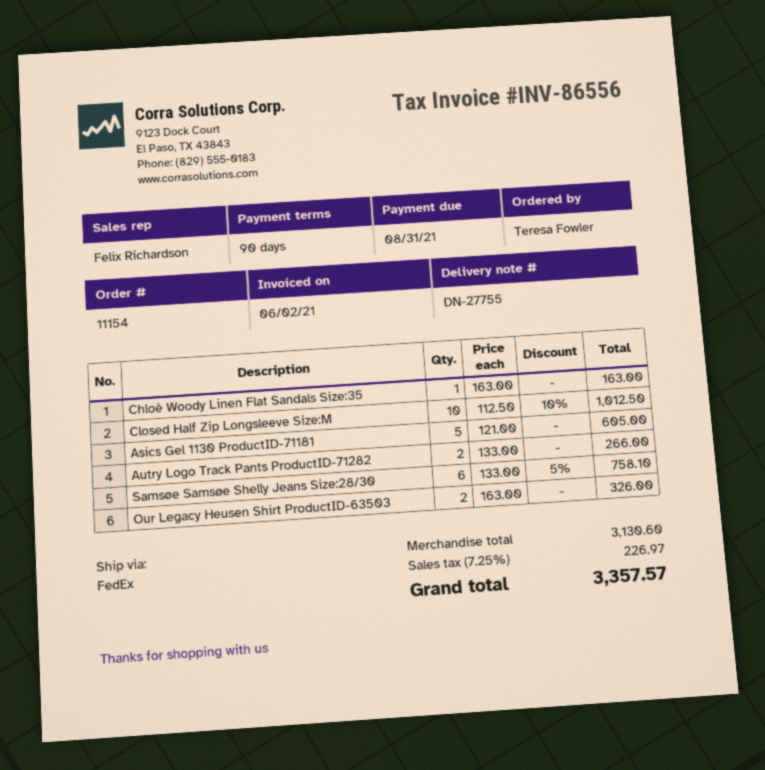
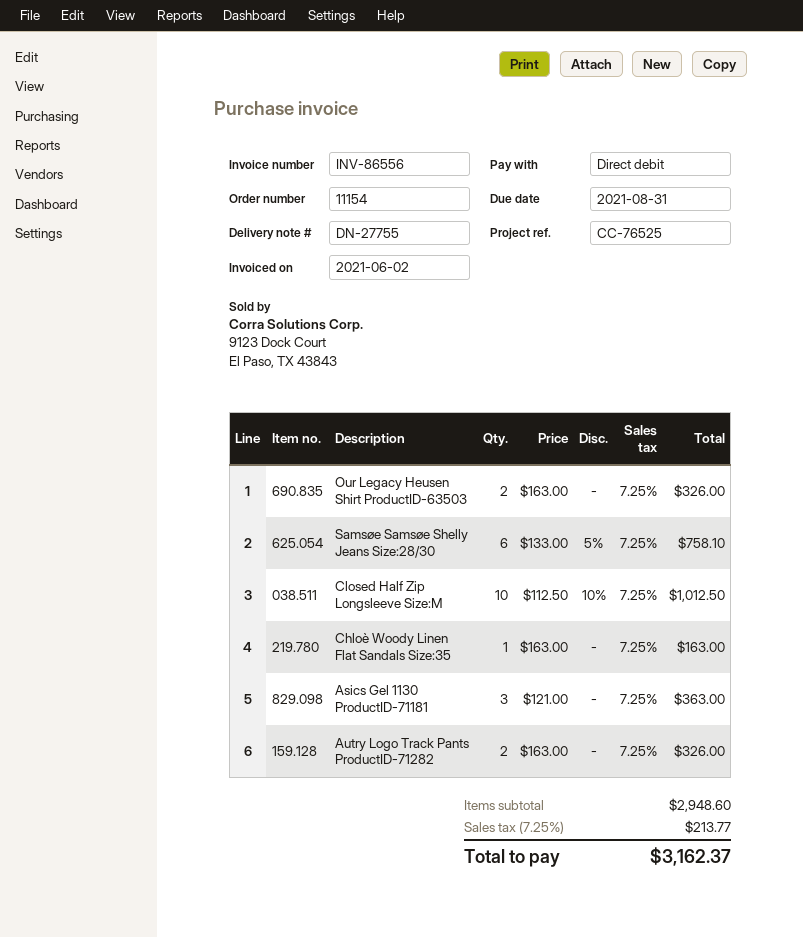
Asics Gel 1130 ProductID-71181: 5 x 121.00 = 605.00 -> 3 x 121.00 = 363.00
Autry Logo Track Pants ProductID-71282: 2 x 133.00 = 266.00 -> 2 x 163.00 = 326.00
subtotal: 3130.60 -> 2948.60
tax: 7.25% = 226.97 -> 7.25% = 213.77
total: 3357.57 -> 3162.37

